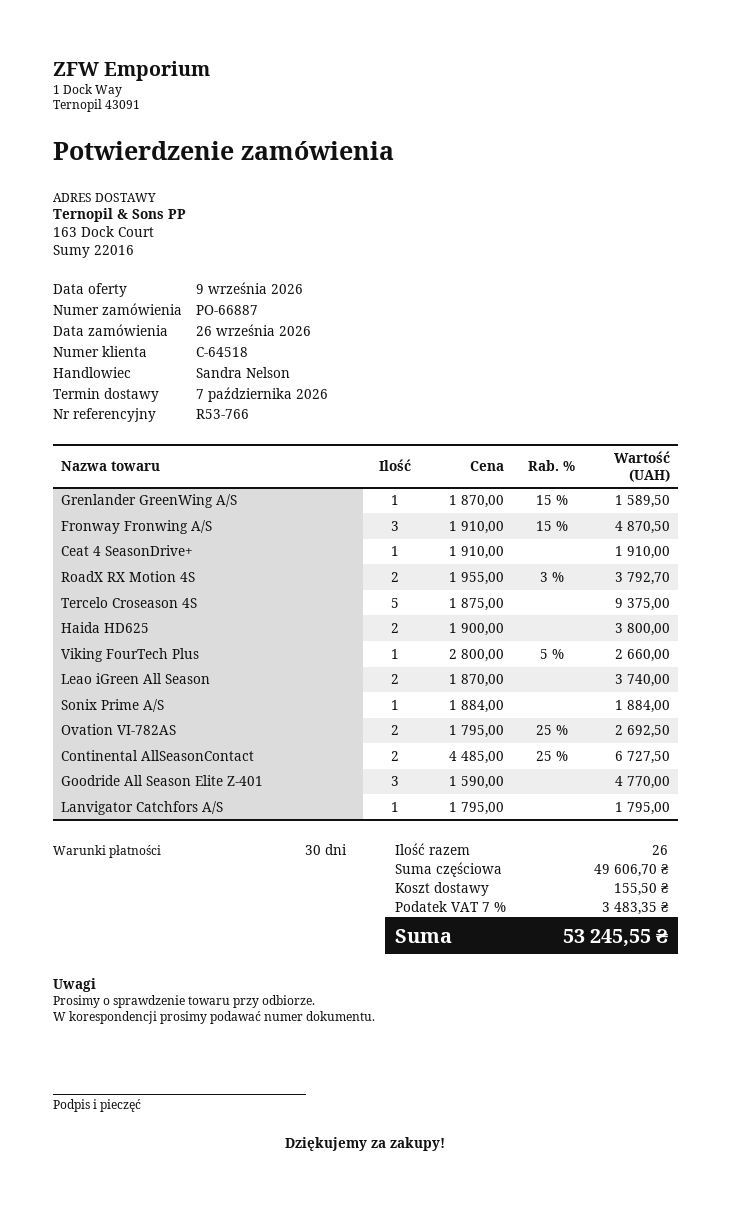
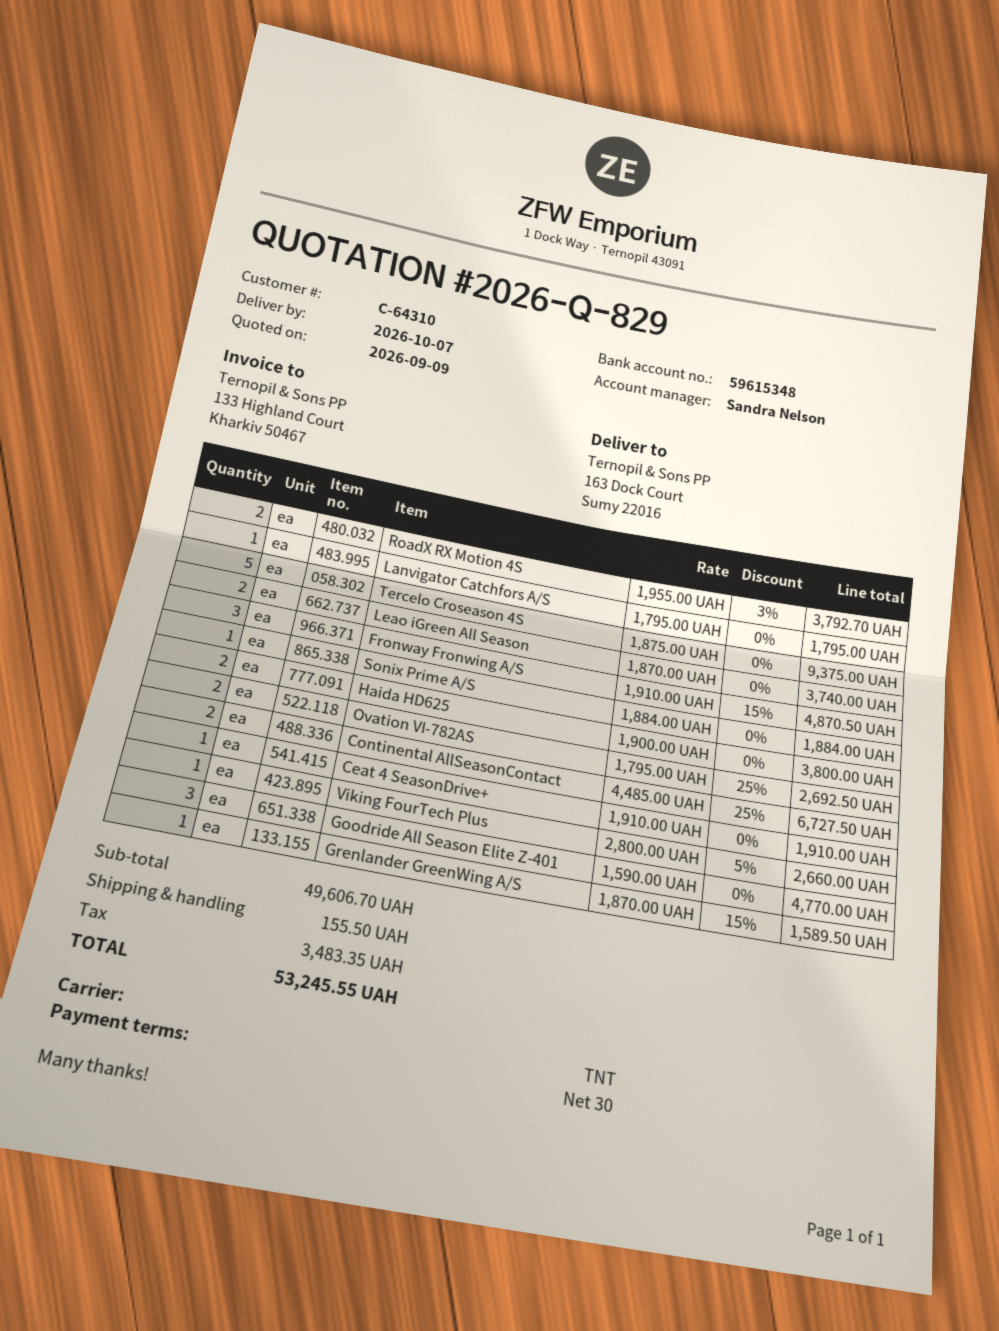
customer number: C-64518 -> C-64310

